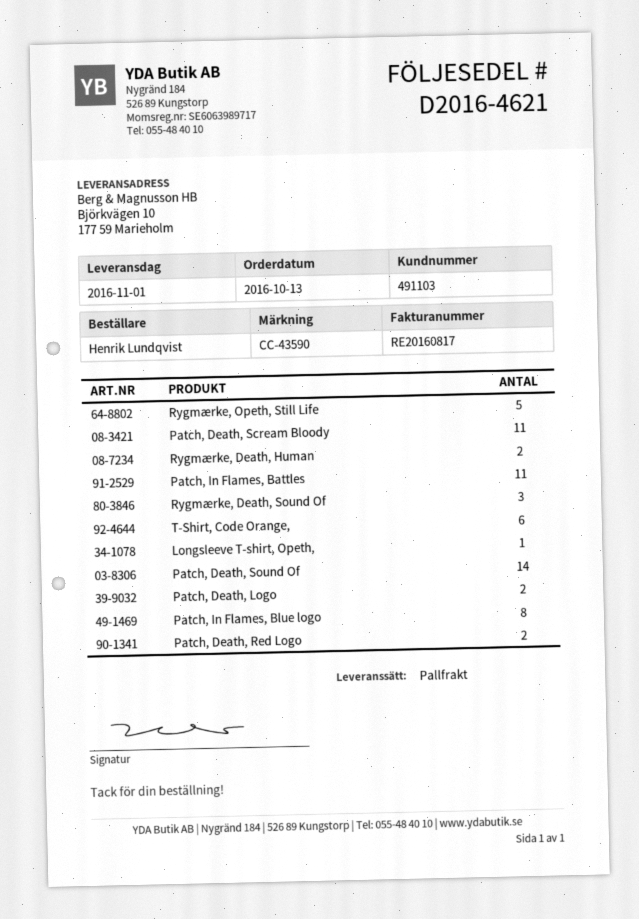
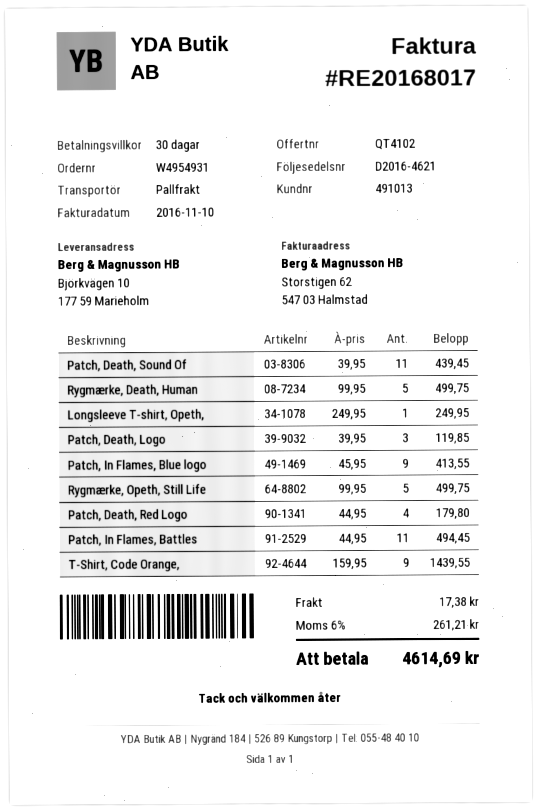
invoice number: RE20160817 -> RE20168017
customer number: 491103 -> 491013
Patch, Death, Scream Bloody: 11 -> none
Rygmærke, Death, Human: 2 -> 5
Rygmærke, Death, Sound Of: 3 -> none
T-Shirt, Code Orange,: 6 -> 9
Patch, Death, Sound Of: 14 -> 11
Patch, Death, Logo: 2 -> 3
Patch, In Flames, Blue logo: 8 -> 9
Patch, Death, Red Logo: 2 -> 4

